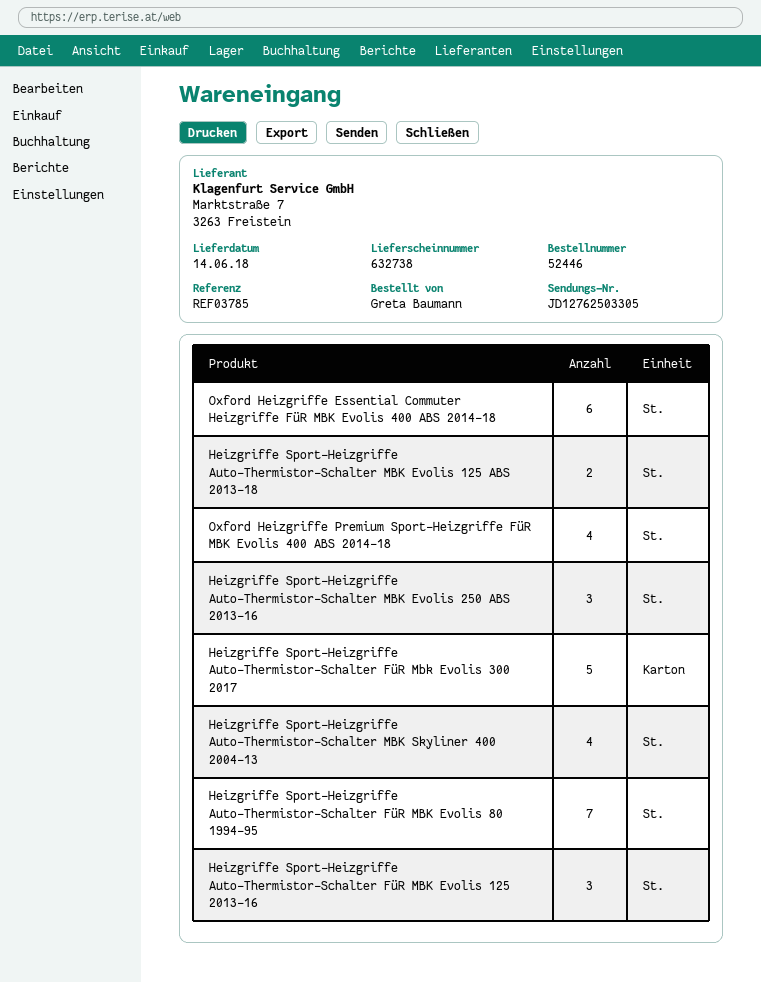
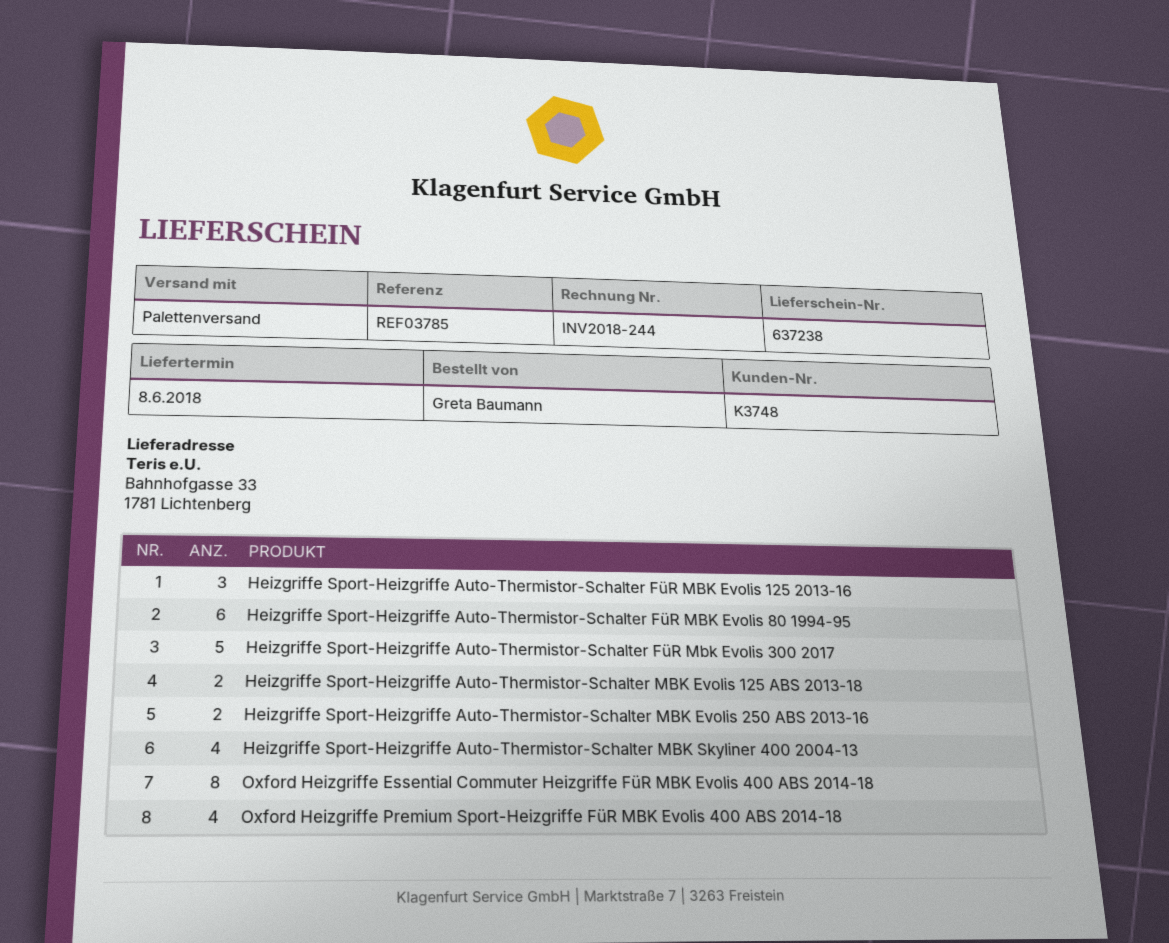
delivery note number: 632738 -> 637238
delivery date: 2018-06-14 -> 2018-06-08
Oxford Heizgriffe Essential Commuter Heizgriffe FüR MBK Evolis 400 ABS 2014-18: 6 -> 8
Heizgriffe Sport-Heizgriffe Auto-Thermistor-Schalter MBK Evolis 250 ABS 2013-16: 3 -> 2
Heizgriffe Sport-Heizgriffe Auto-Thermistor-Schalter FüR MBK Evolis 80 1994-95: 7 -> 6

